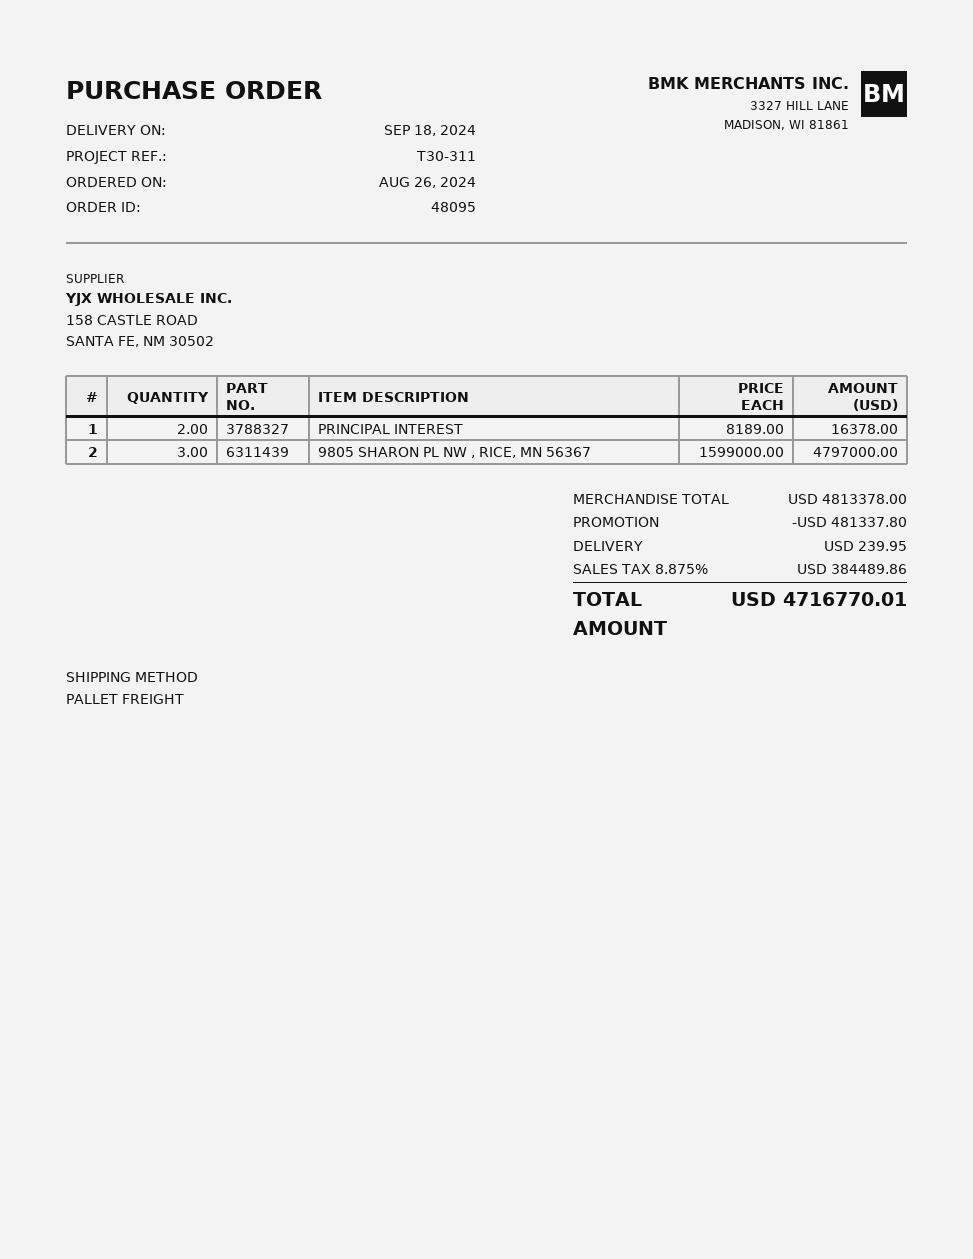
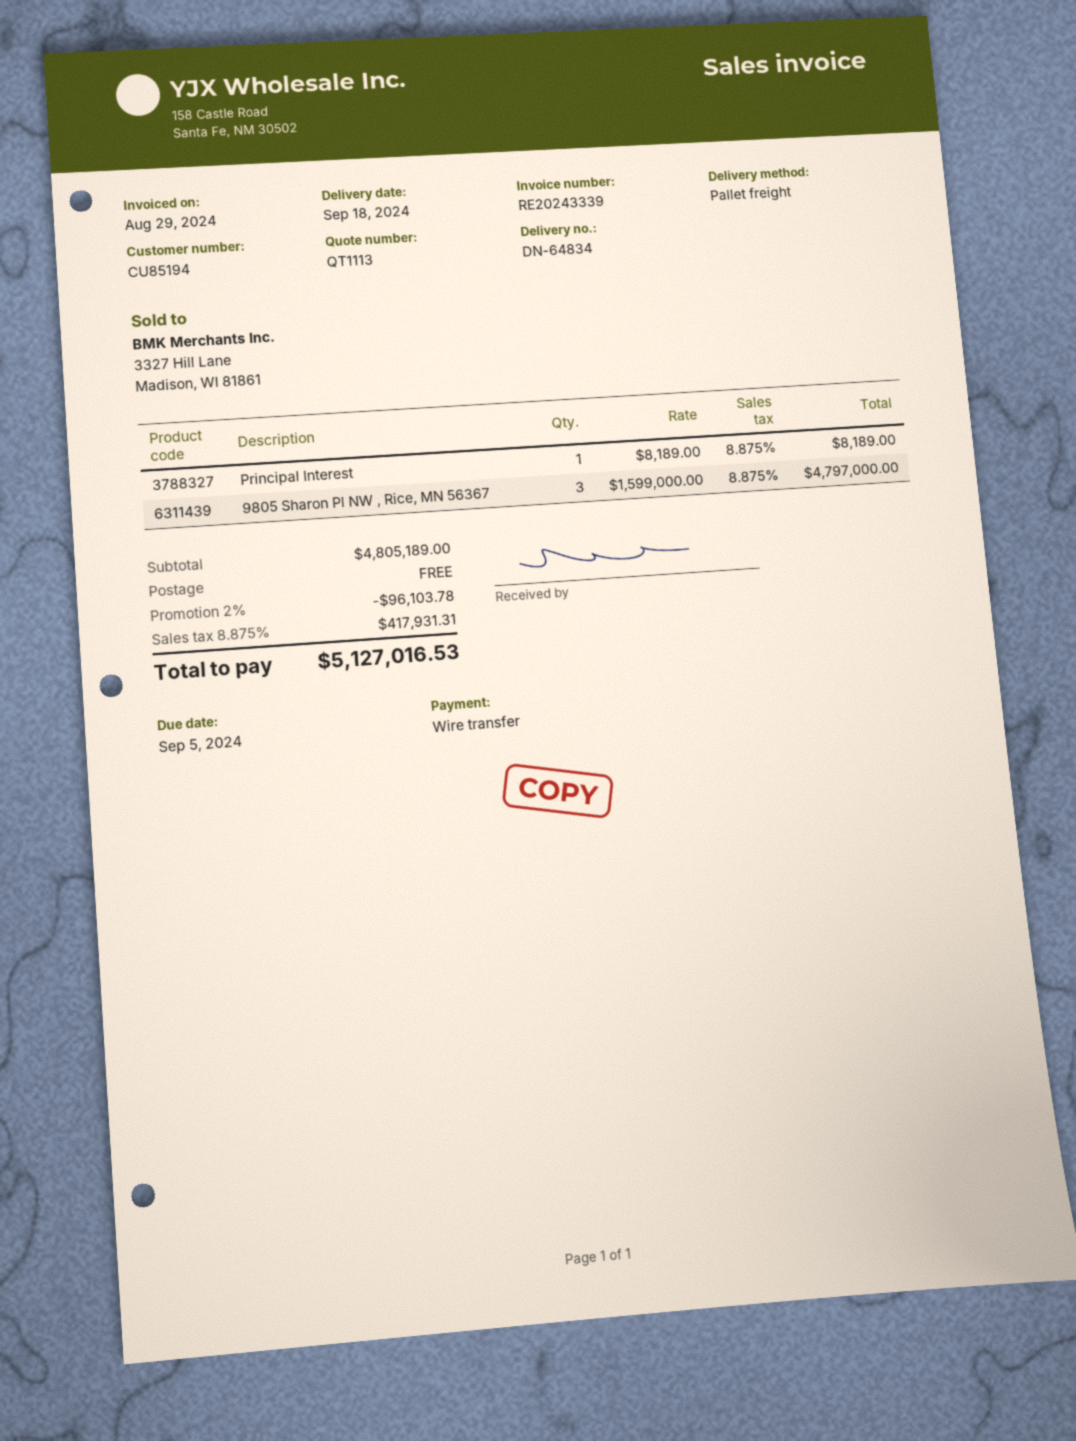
PRINCIPAL INTEREST: 2 x 8189.00 = 16378.00 -> 1 x 8189.00 = 8189.00
subtotal: 4813378.00 -> 4805189.00
discount: 481337.80 -> 96103.78
shipping: 239.95 -> 0.00
tax: 8.875% = 384489.86 -> 8.875% = 417931.31
total: 4716770.01 -> 5127016.53

